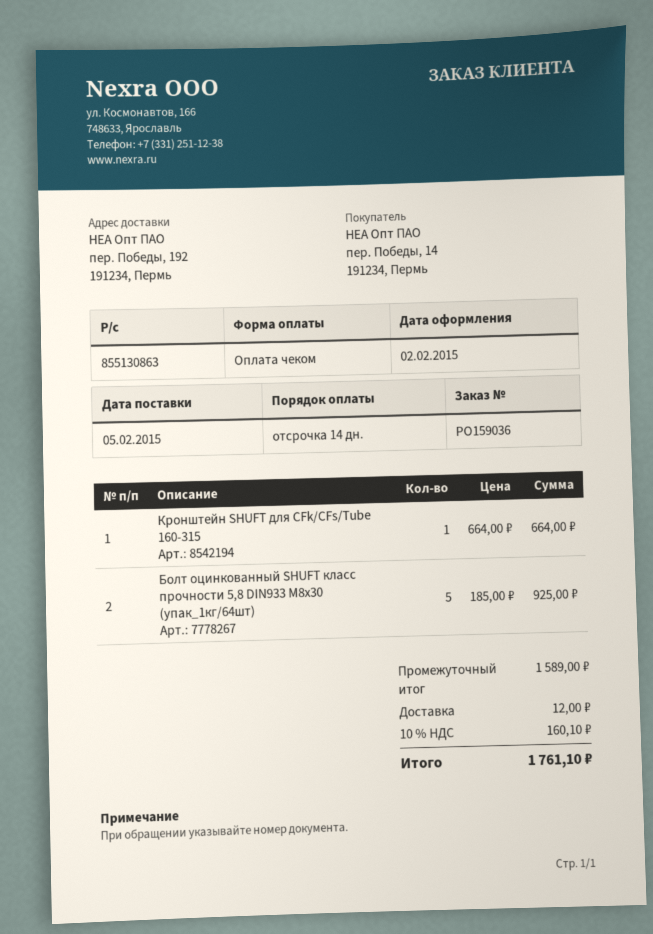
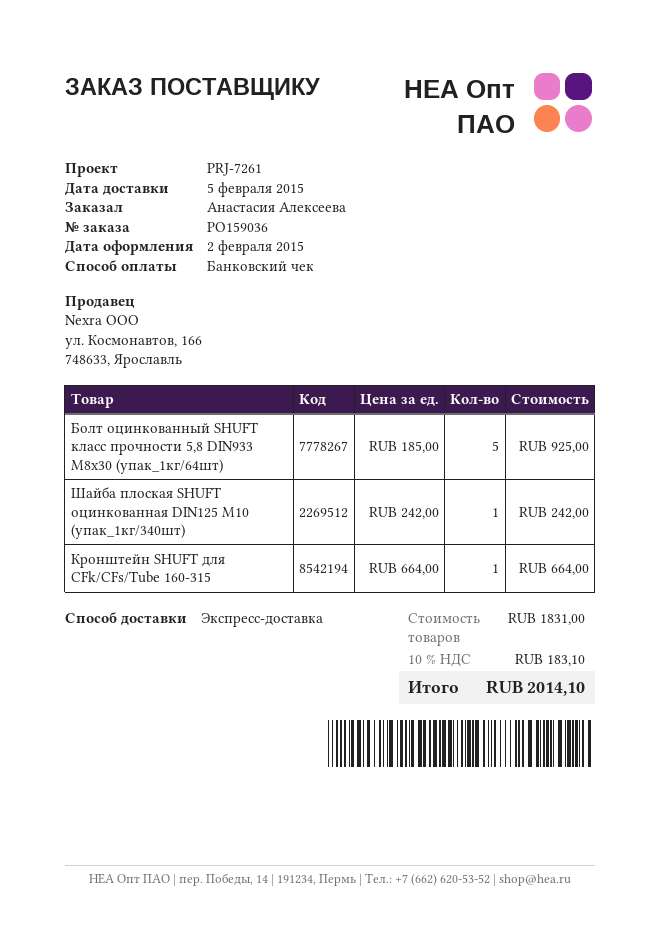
Шайба плоская SHUFT оцинкованная DIN125 М10 (упак_1кг/340шт): none -> 1 x 242.00 = 242.00
subtotal: 1589.00 -> 1831.00
shipping: 12.00 -> none
tax: 10% = 160.10 -> 10% = 183.10
total: 1761.10 -> 2014.10

